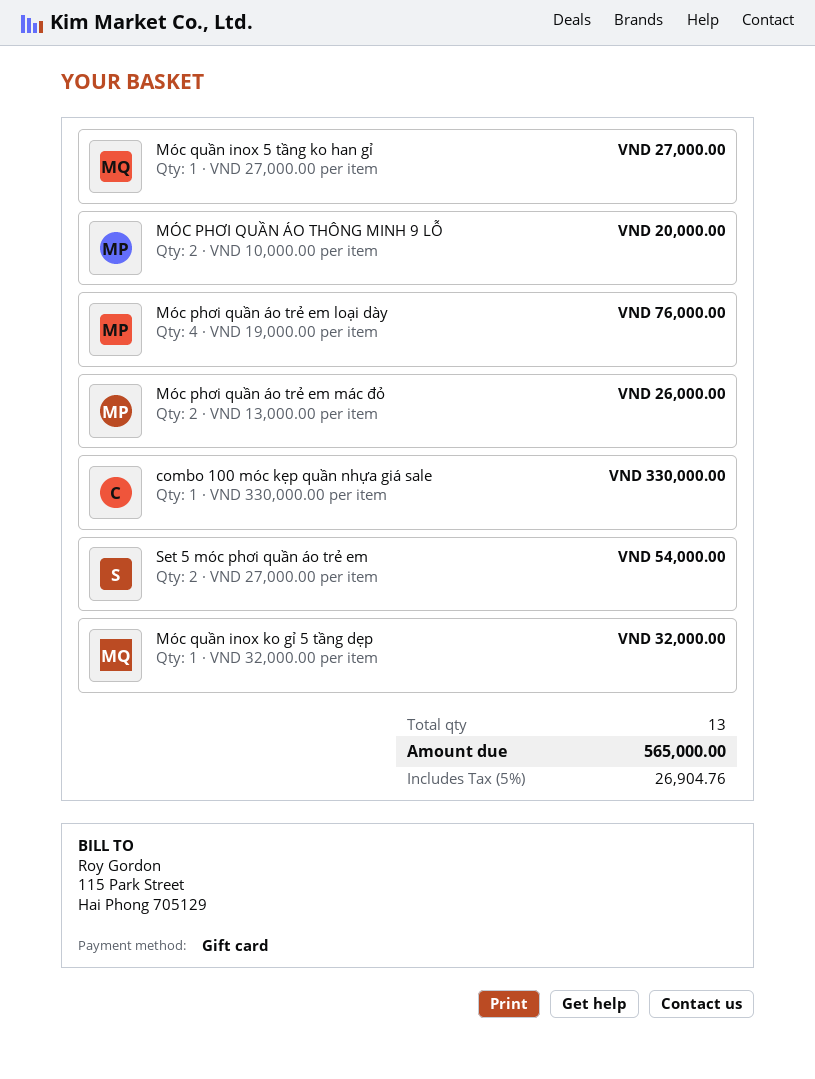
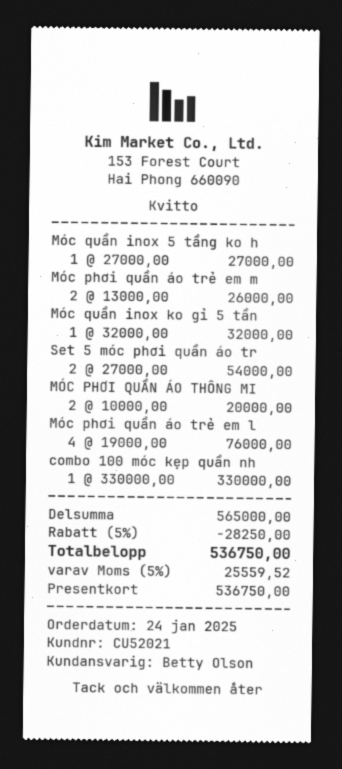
discount: none -> 5% = 28250.00
tax: 5% = 26904.76 -> 5% = 25559.52
total: 565000.00 -> 536750.00

